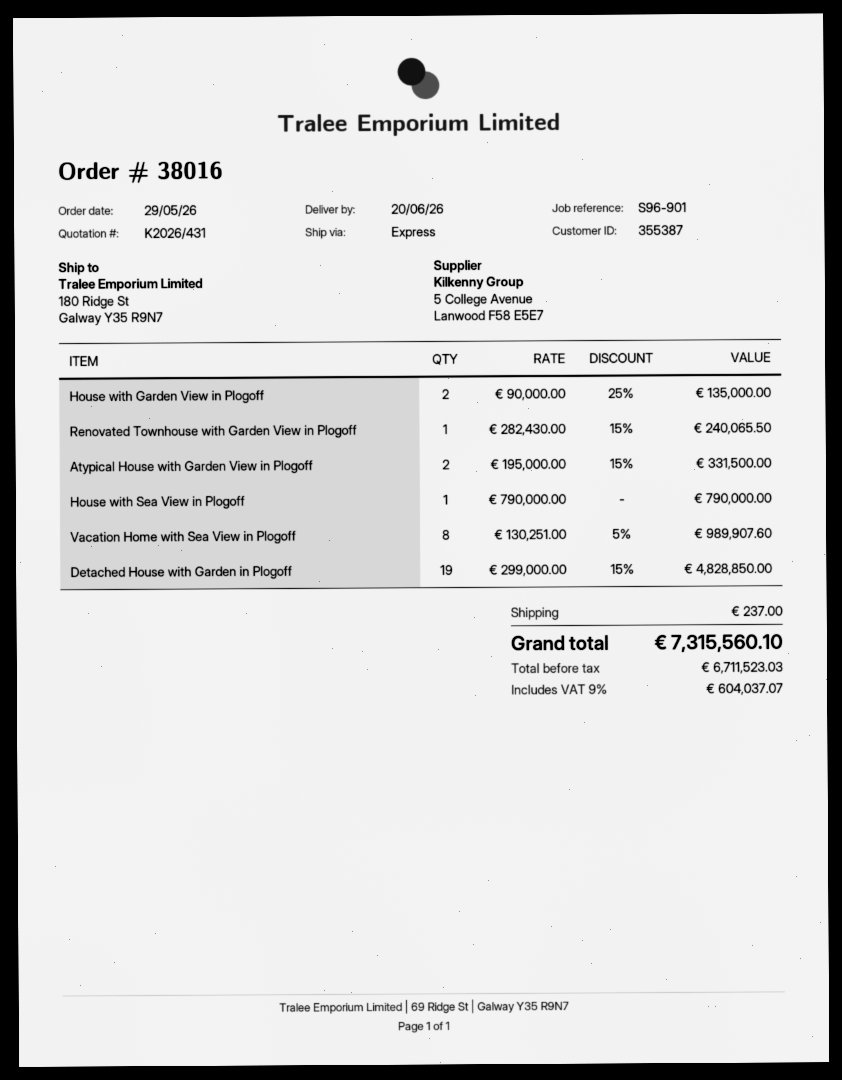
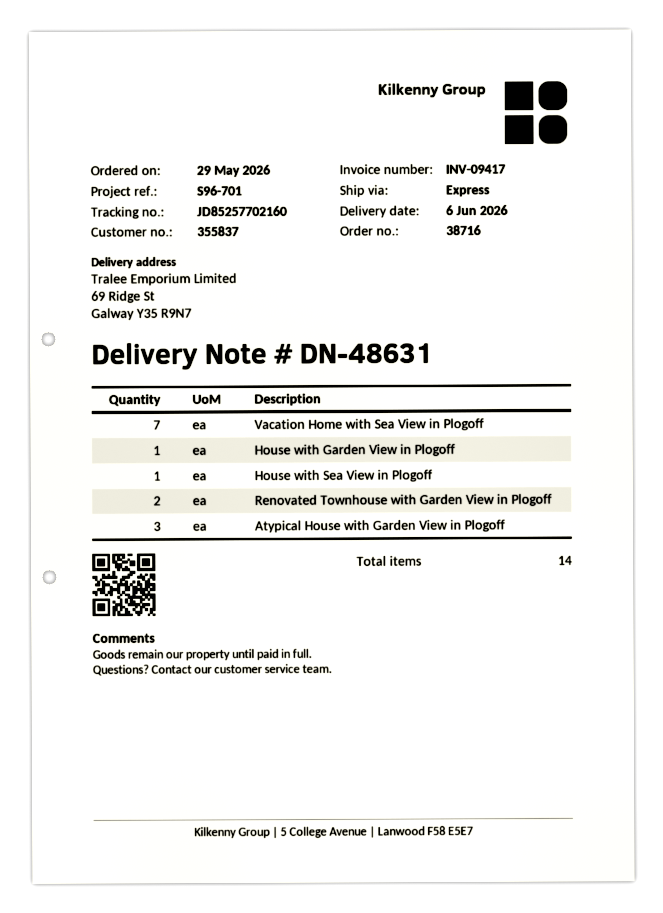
order number: 38016 -> 38716
delivery date: 2026-06-20 -> 2026-06-06
customer number: 355387 -> 355837
reference: S96-901 -> S96-701
ship to: 180 Ridge St, Galway Y35 R9N7 -> 69 Ridge St, Galway Y35 R9N7
House with Garden View in Plogoff: 2 -> 1
Renovated Townhouse with Garden View in Plogoff: 1 -> 2
Atypical House with Garden View in Plogoff: 2 -> 3
Vacation Home with Sea View in Plogoff: 8 -> 7
Detached House with Garden in Plogoff: 19 -> none

